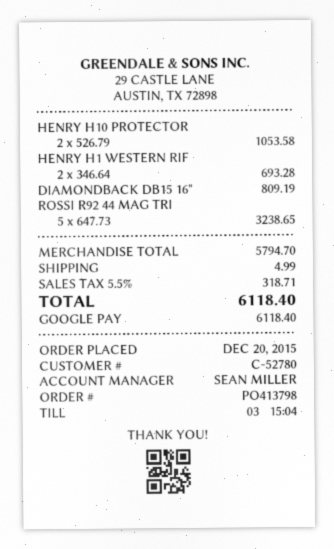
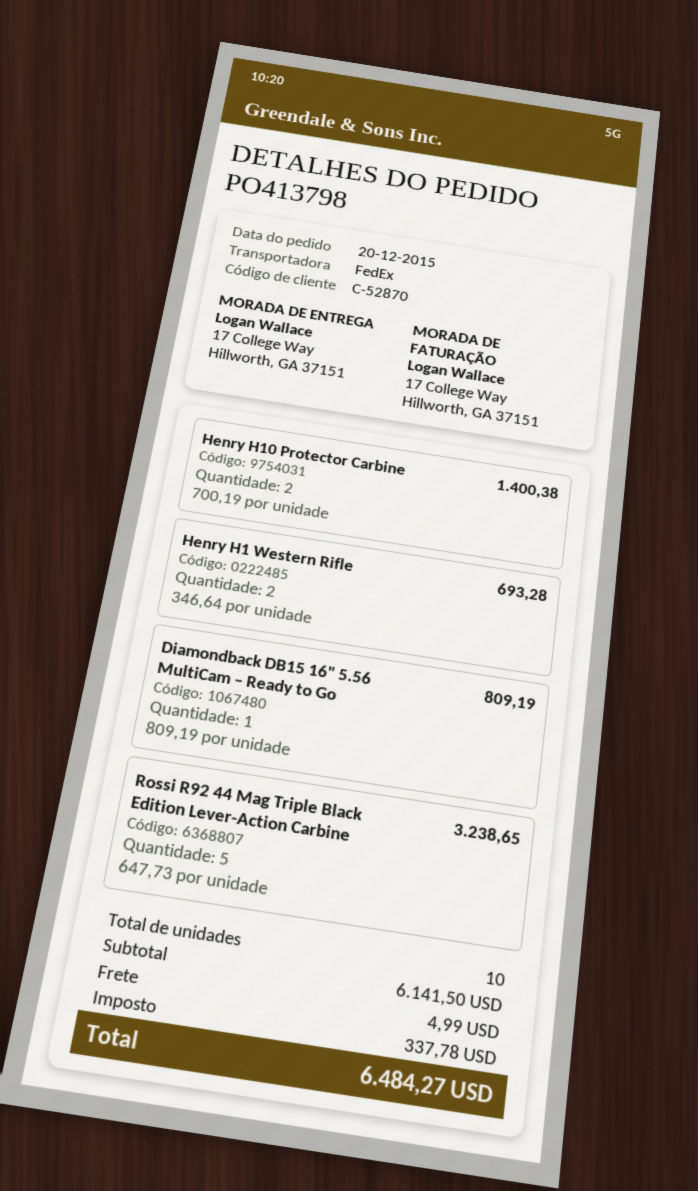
customer number: C-52780 -> C-52870
HENRY H10 PROTECTOR: 2 x 526.79 = 1053.58 -> 2 x 700.19 = 1400.38
subtotal: 5794.70 -> 6141.50
tax: 318.71 -> 337.78
total: 6118.40 -> 6484.27

